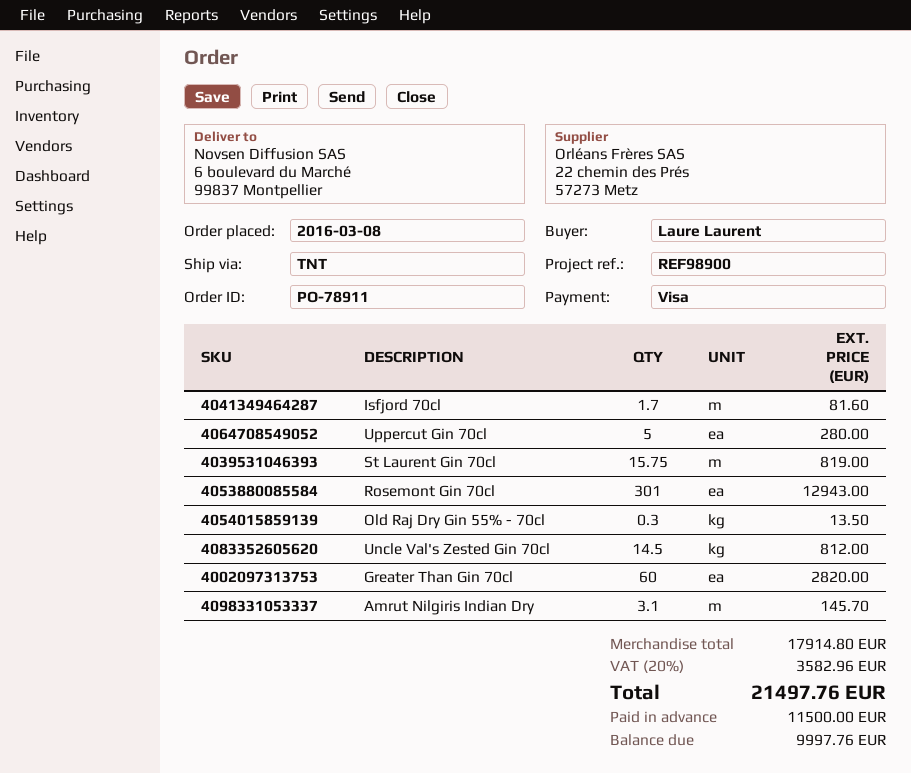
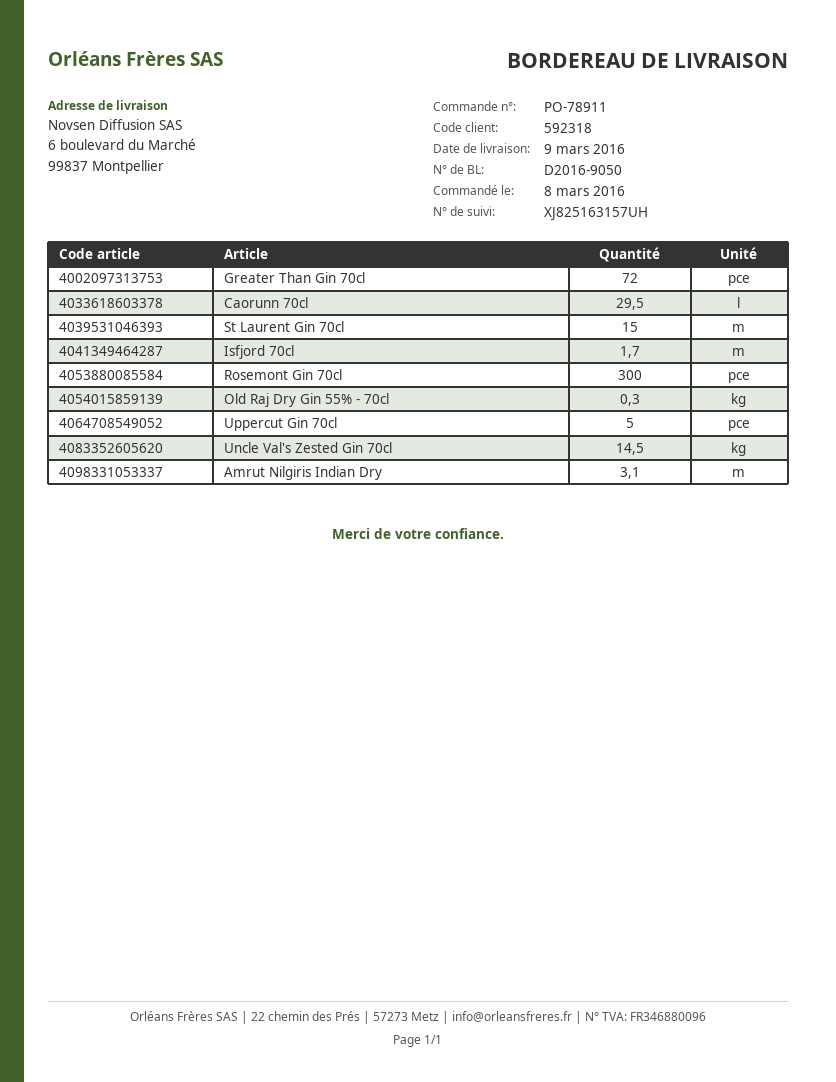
St Laurent Gin 70cl: 15.75 -> 15
Rosemont Gin 70cl: 301 -> 300
Greater Than Gin 70cl: 60 -> 72
Caorunn 70cl: none -> 29.5

